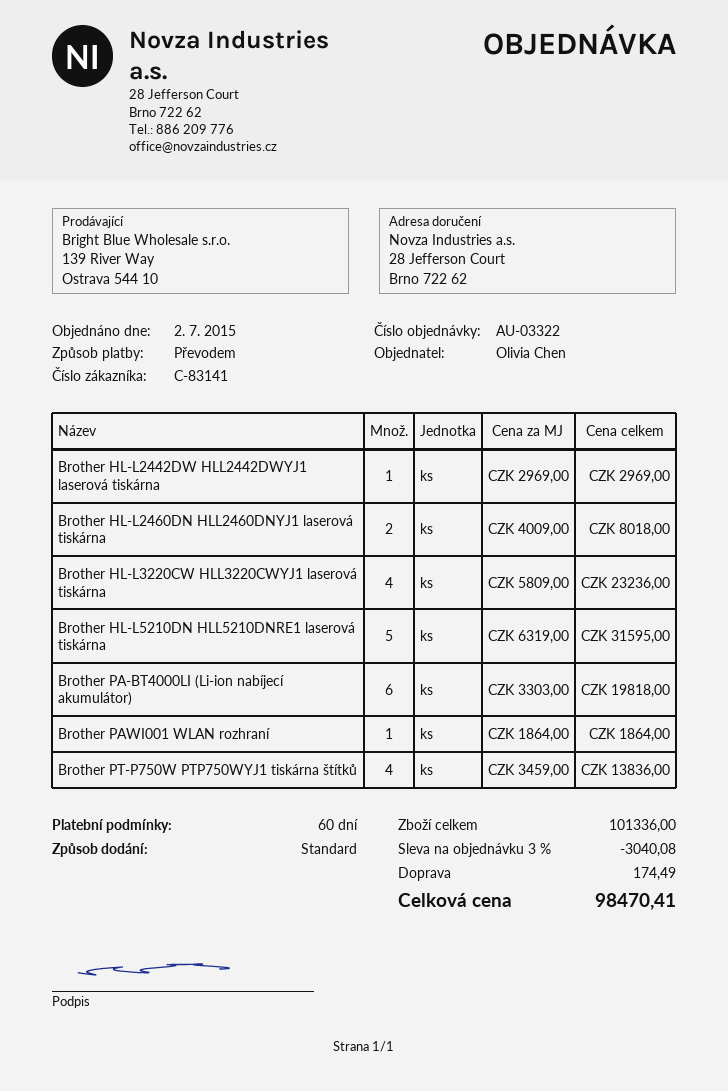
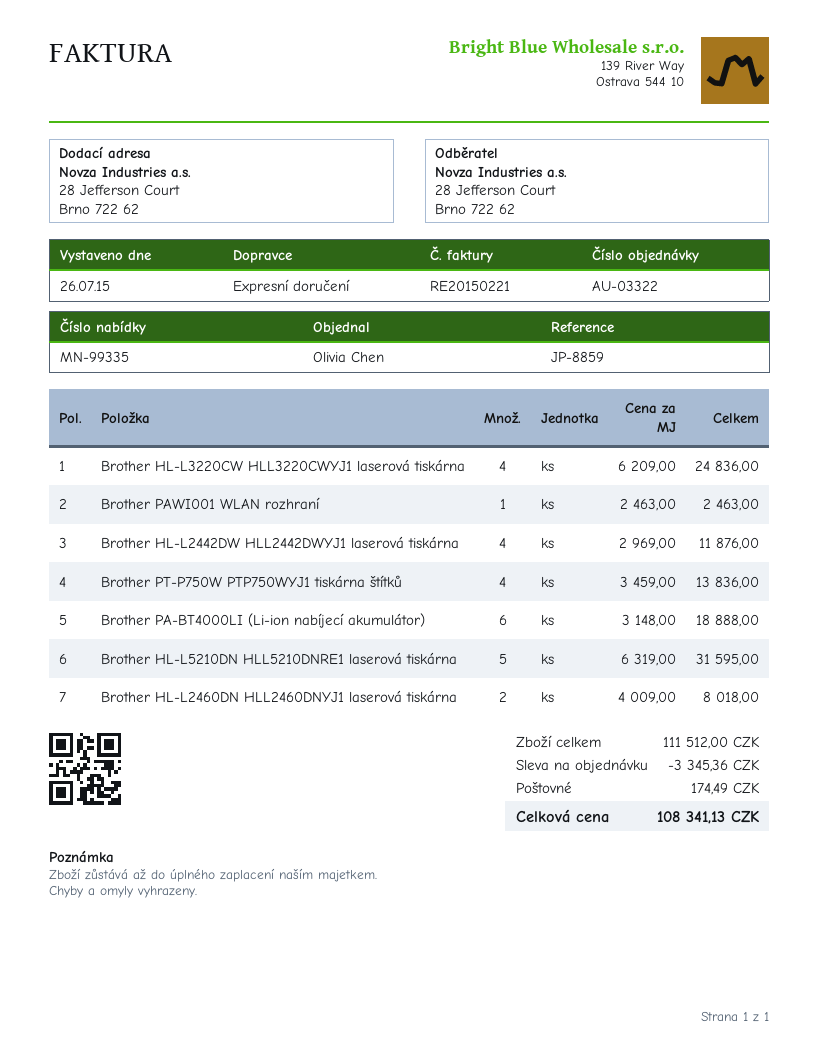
shipping method: standard -> express
Brother HL-L2442DW HLL2442DWYJ1 laserová tiskárna: 1 x 2969.00 = 2969.00 -> 4 x 2969.00 = 11876.00
Brother HL-L3220CW HLL3220CWYJ1 laserová tiskárna: 4 x 5809.00 = 23236.00 -> 4 x 6209.00 = 24836.00
Brother PA-BT4000LI (Li-ion nabíjecí akumulátor): 6 x 3303.00 = 19818.00 -> 6 x 3148.00 = 18888.00
Brother PAWI001 WLAN rozhraní: 1 x 1864.00 = 1864.00 -> 1 x 2463.00 = 2463.00
subtotal: 101336.00 -> 111512.00
discount: 3040.08 -> 3345.36
total: 98470.41 -> 108341.13

